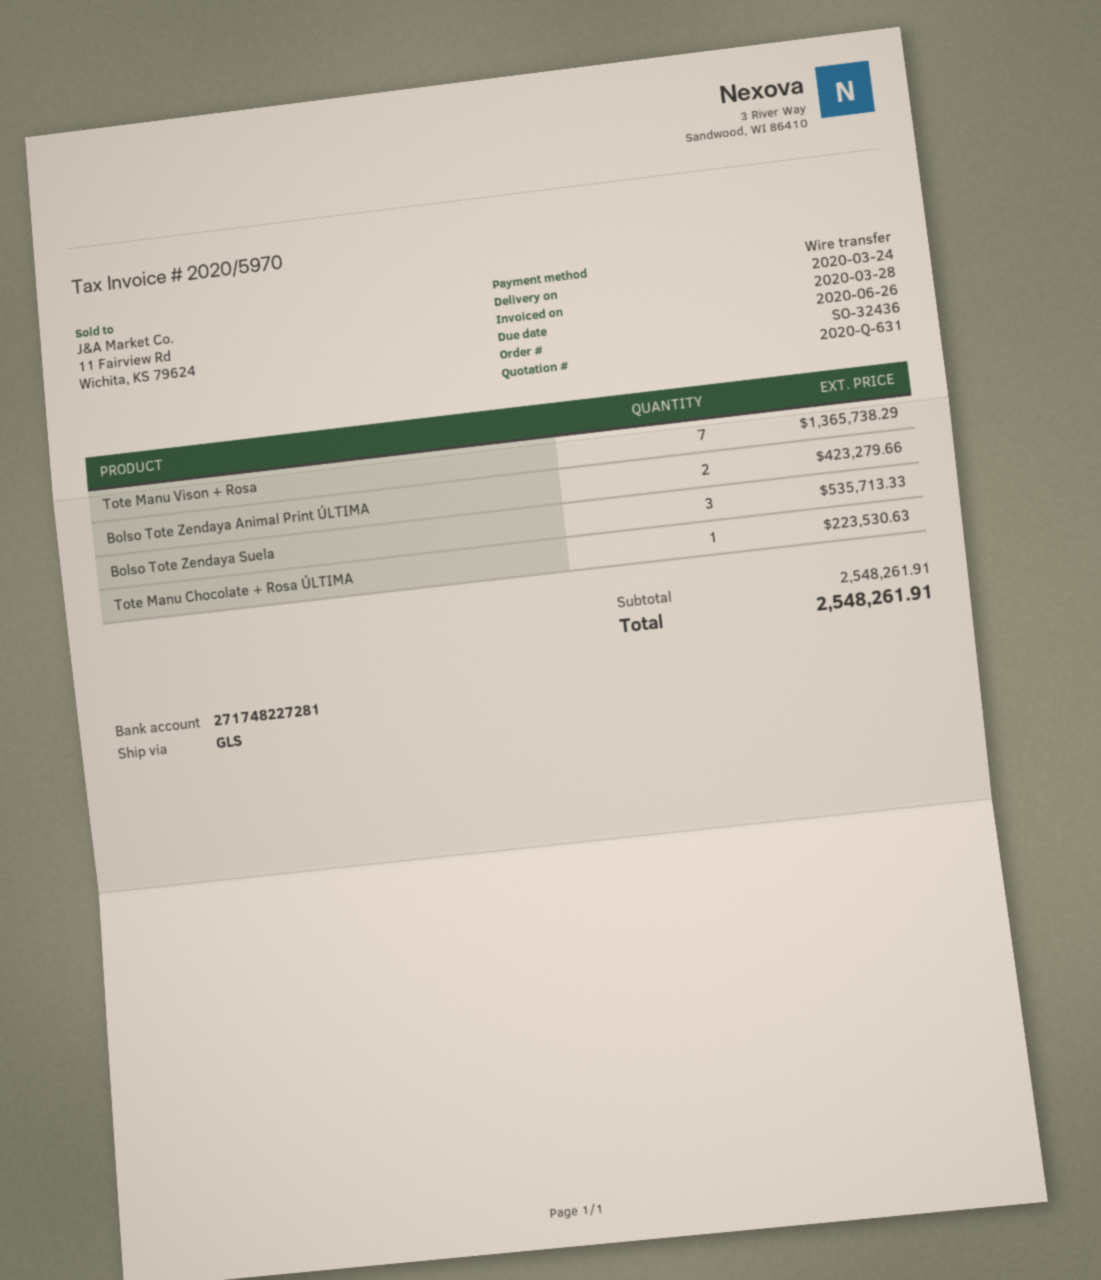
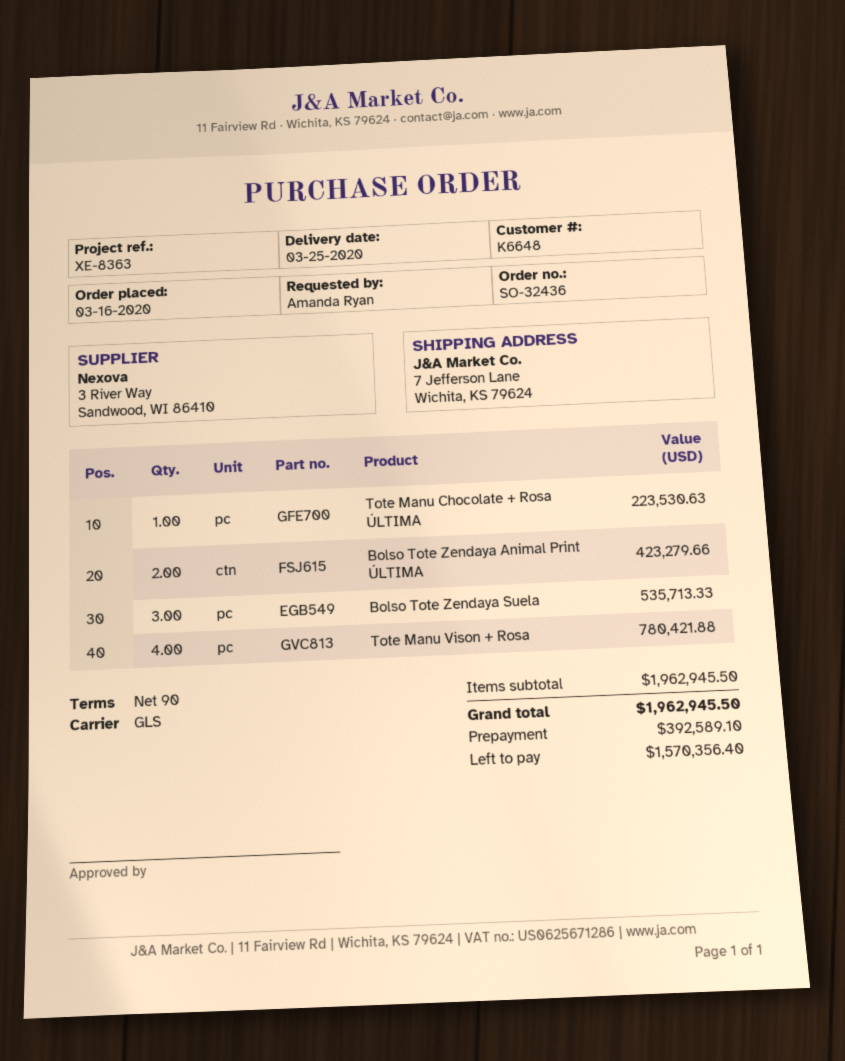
delivery date: 2020-03-24 -> 2020-03-25
Tote Manu Vison + Rosa: 7 for 1365738.29 -> 4 for 780421.88
subtotal: 2548261.91 -> 1962945.50
total: 2548261.91 -> 1962945.50

